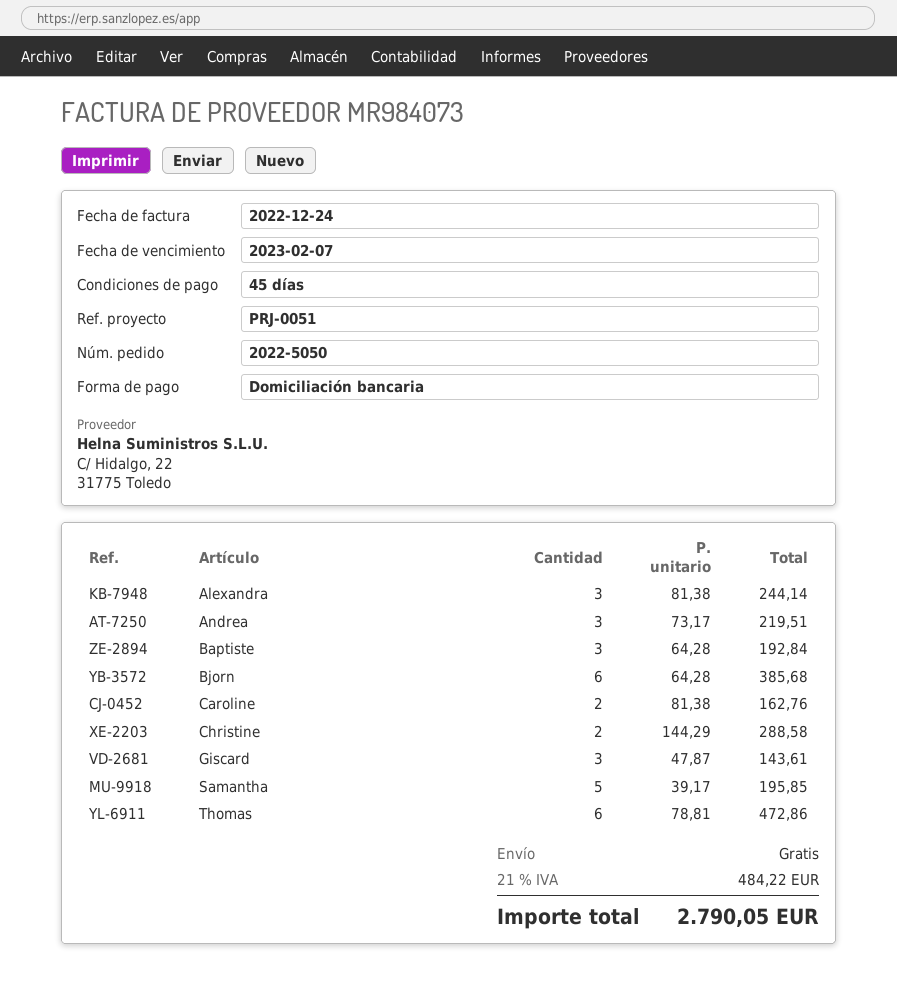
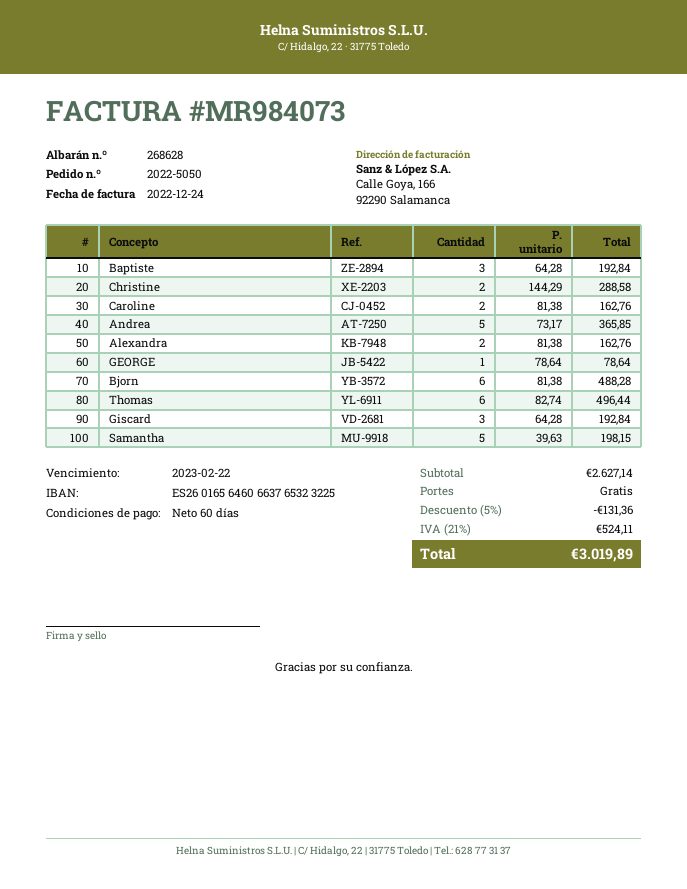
payment terms: 45 days -> 60 days
due date: 2023-02-07 -> 2023-02-22
Alexandra: 3 x 81.38 = 244.14 -> 2 x 81.38 = 162.76
Andrea: 3 x 73.17 = 219.51 -> 5 x 73.17 = 365.85
Bjorn: 6 x 64.28 = 385.68 -> 6 x 81.38 = 488.28
Giscard: 3 x 47.87 = 143.61 -> 3 x 64.28 = 192.84
Samantha: 5 x 39.17 = 195.85 -> 5 x 39.63 = 198.15
Thomas: 6 x 78.81 = 472.86 -> 6 x 82.74 = 496.44
GEORGE: none -> 1 x 78.64 = 78.64
discount: none -> 5% = 131.36
tax: 21% = 484.22 -> 21% = 524.11
total: 2790.05 -> 3019.89

